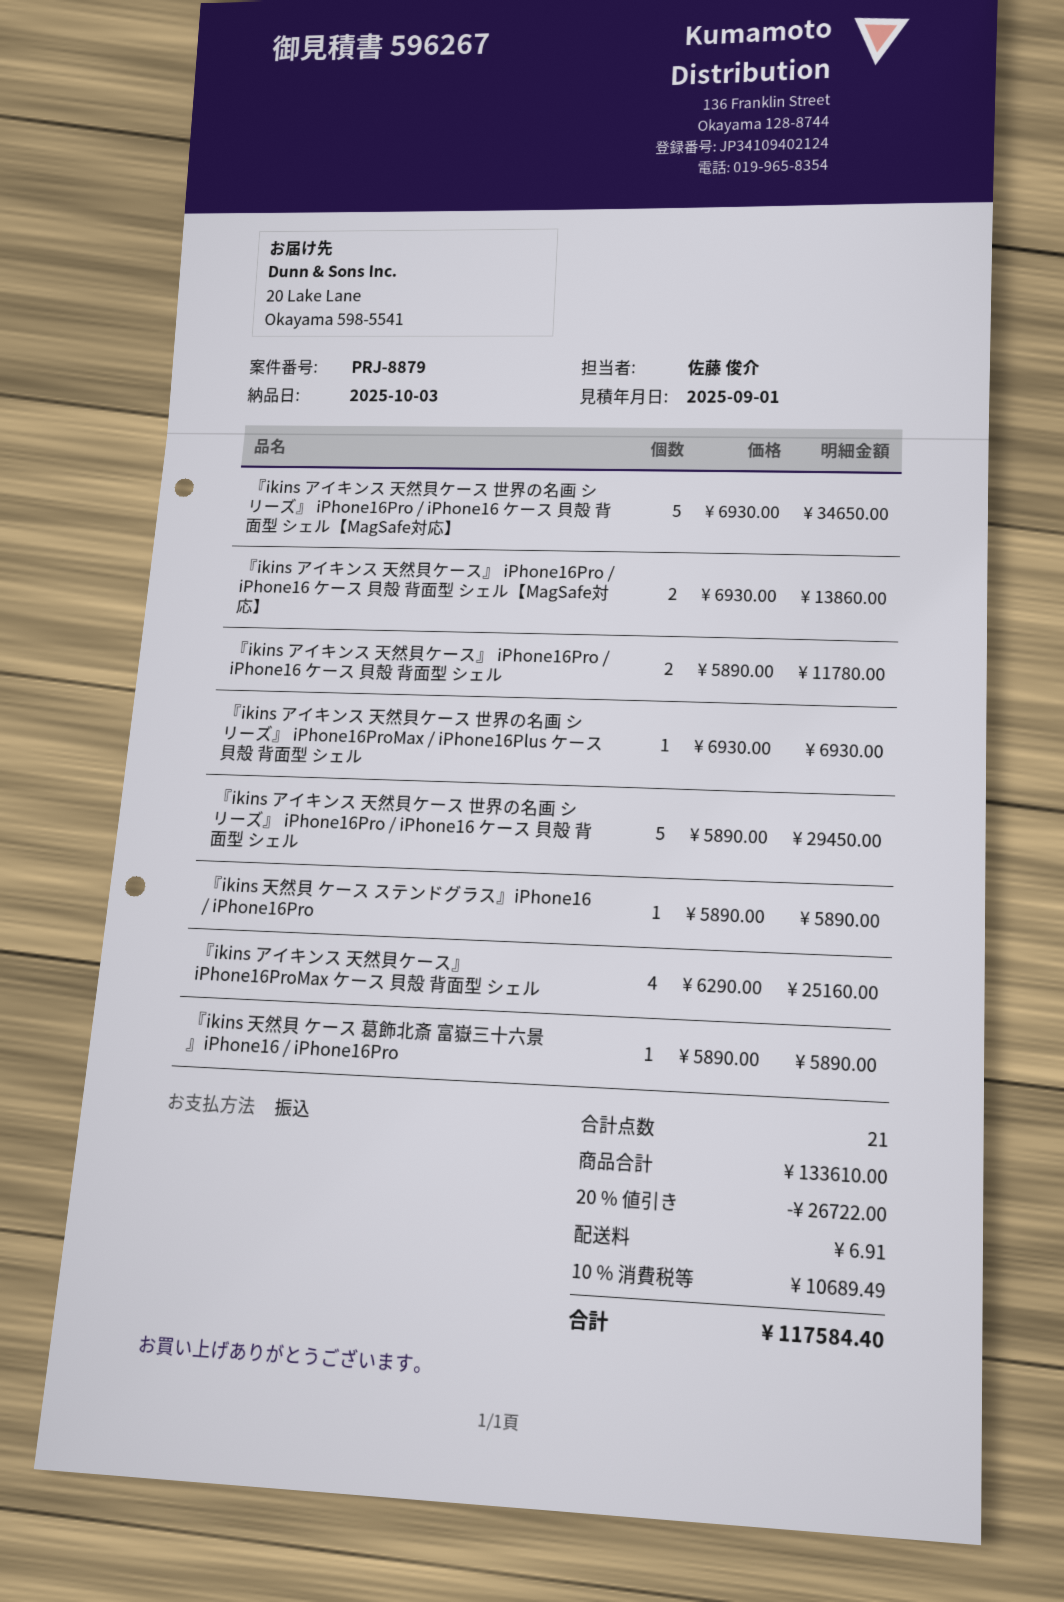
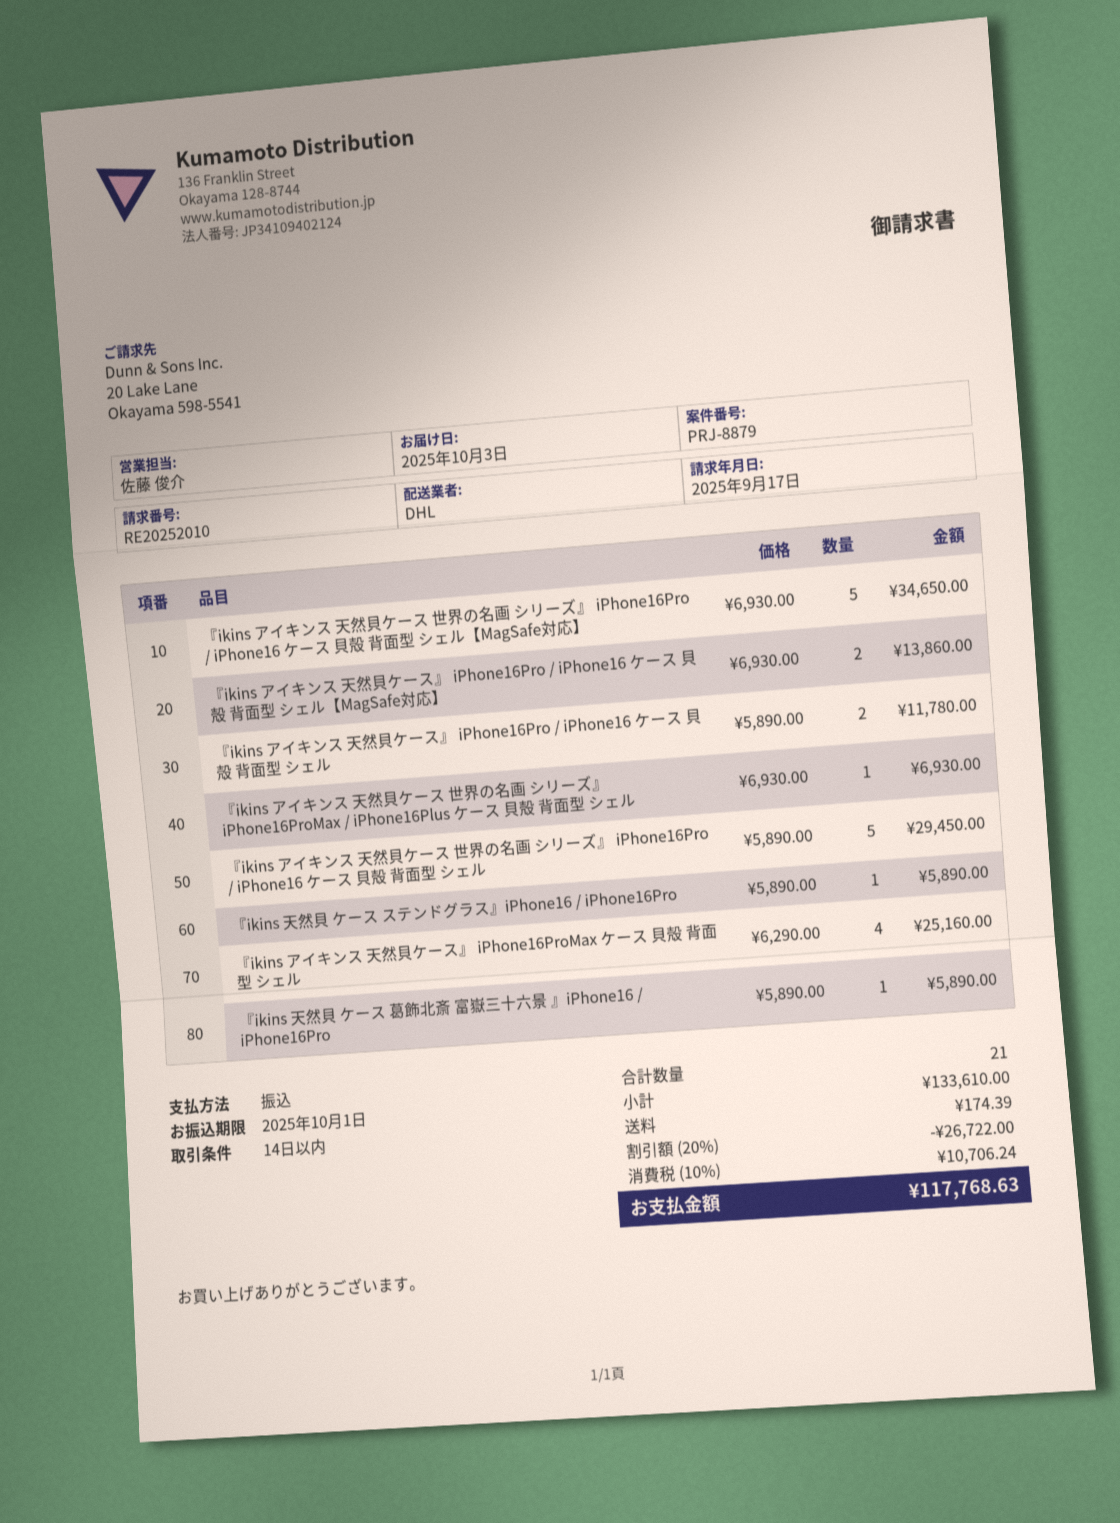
shipping: 6.91 -> 174.39
tax: 10% = 10689.49 -> 10% = 10706.24
total: 117584.40 -> 117768.63

